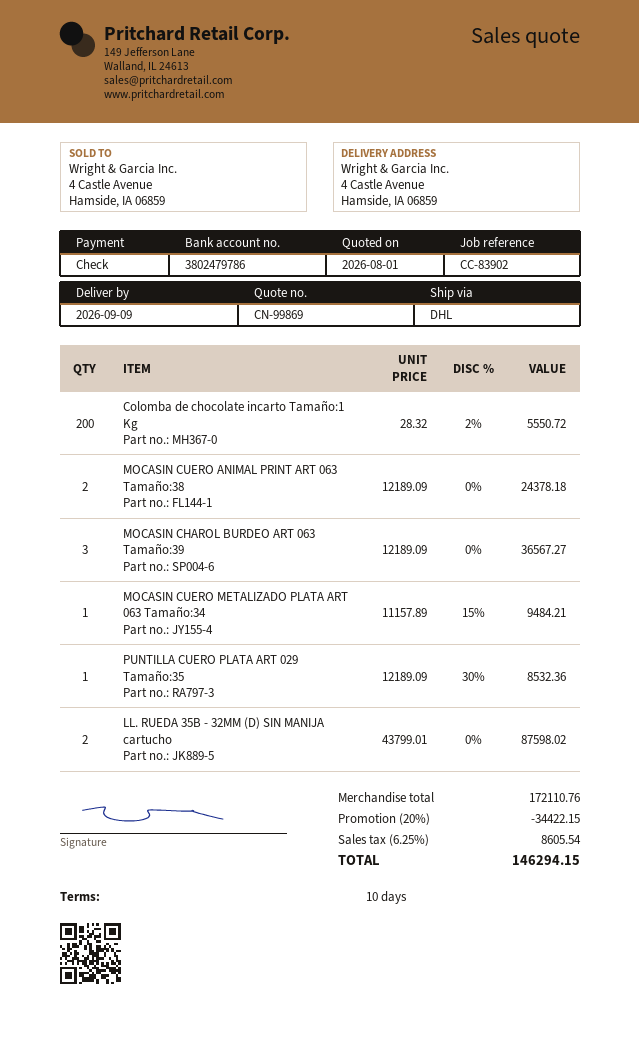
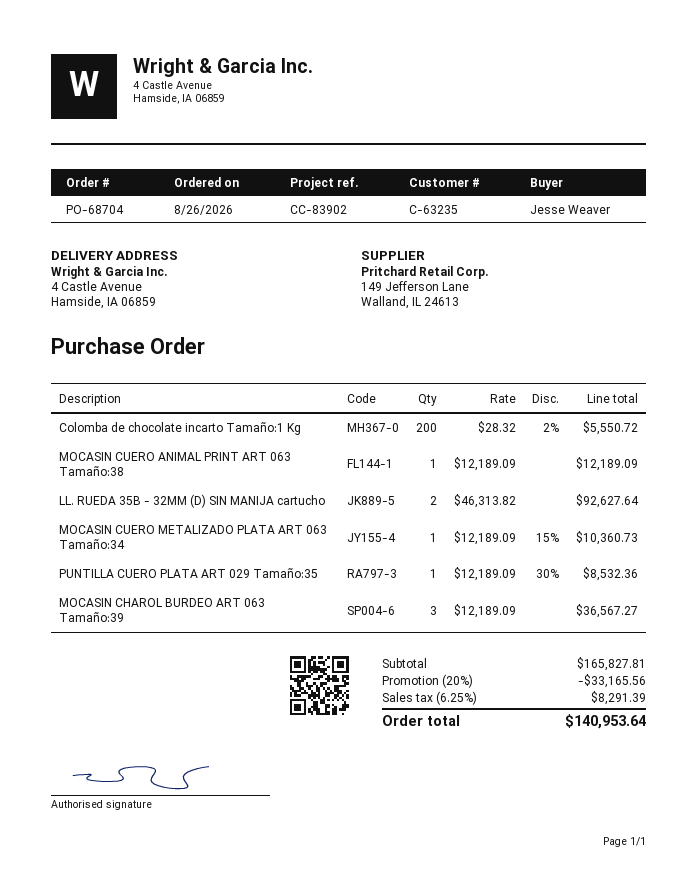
MOCASIN CUERO ANIMAL PRINT ART 063 Tamaño:38: 2 x 12189.09 = 24378.18 -> 1 x 12189.09 = 12189.09
MOCASIN CUERO METALIZADO PLATA ART 063 Tamaño:34: 1 x 11157.89 - 15% = 9484.21 -> 1 x 12189.09 - 15% = 10360.73
LL. RUEDA 35B - 32MM (D) SIN MANIJA cartucho: 2 x 43799.01 = 87598.02 -> 2 x 46313.82 = 92627.64
subtotal: 172110.76 -> 165827.81
discount: 20% = 34422.15 -> 20% = 33165.56
tax: 6.25% = 8605.54 -> 6.25% = 8291.39
total: 146294.15 -> 140953.64

